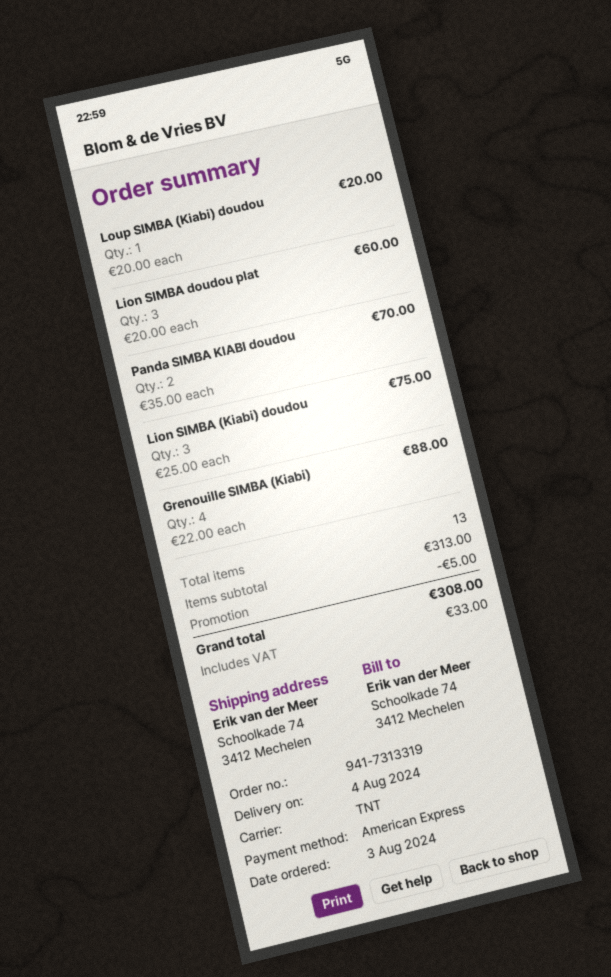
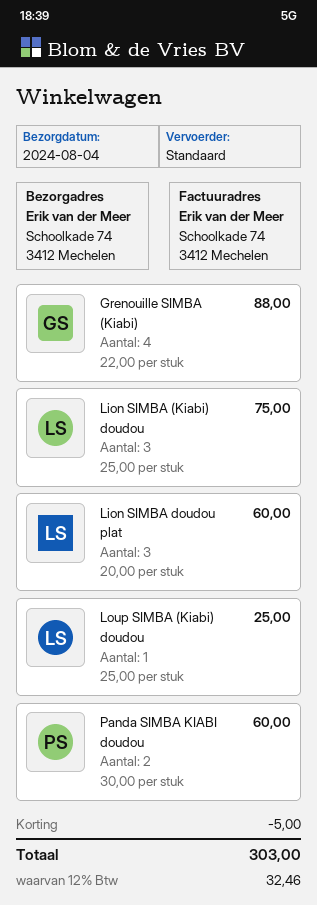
shipping method: TNT -> standard
Loup SIMBA (Kiabi) doudou: 1 x 20.00 = 20.00 -> 1 x 25.00 = 25.00
Panda SIMBA KIABI doudou: 2 x 35.00 = 70.00 -> 2 x 30.00 = 60.00
tax: 33.00 -> 32.46
total: 308.00 -> 303.00

